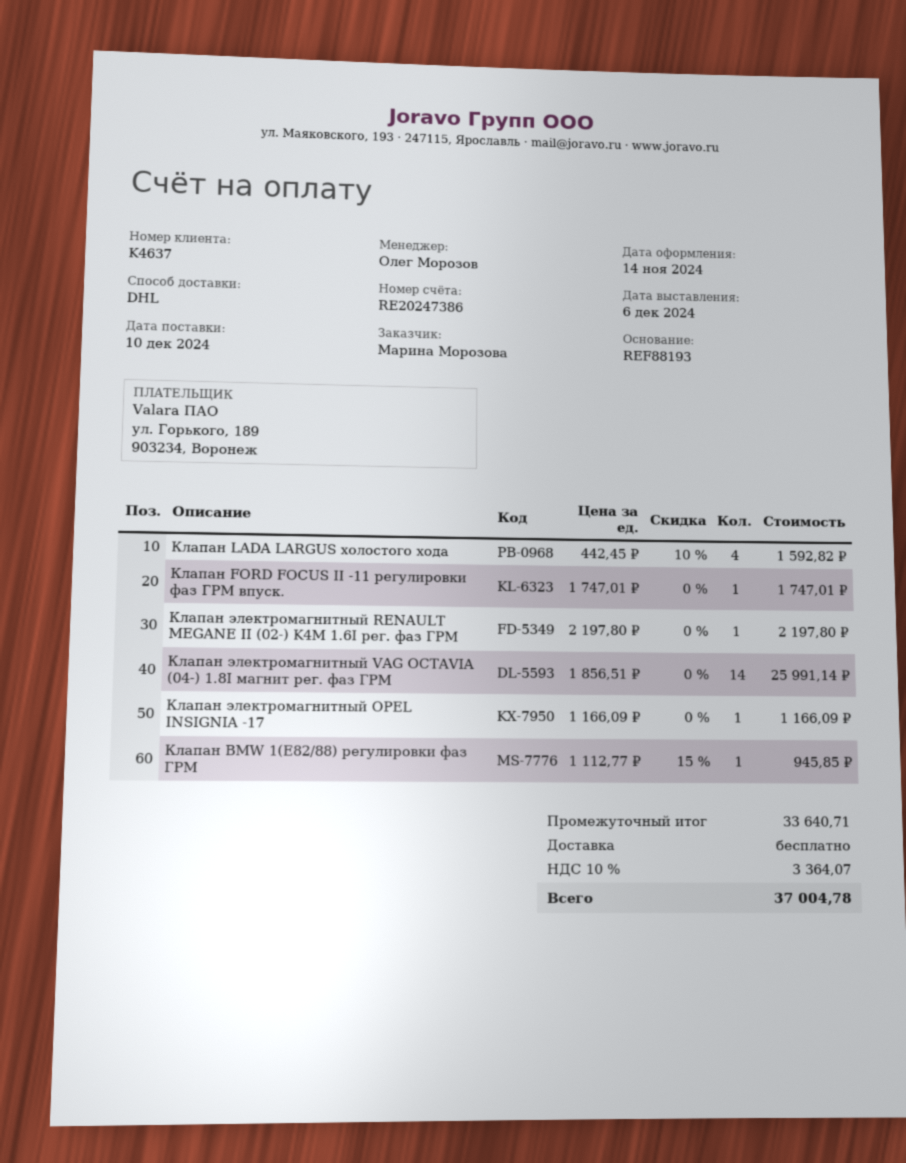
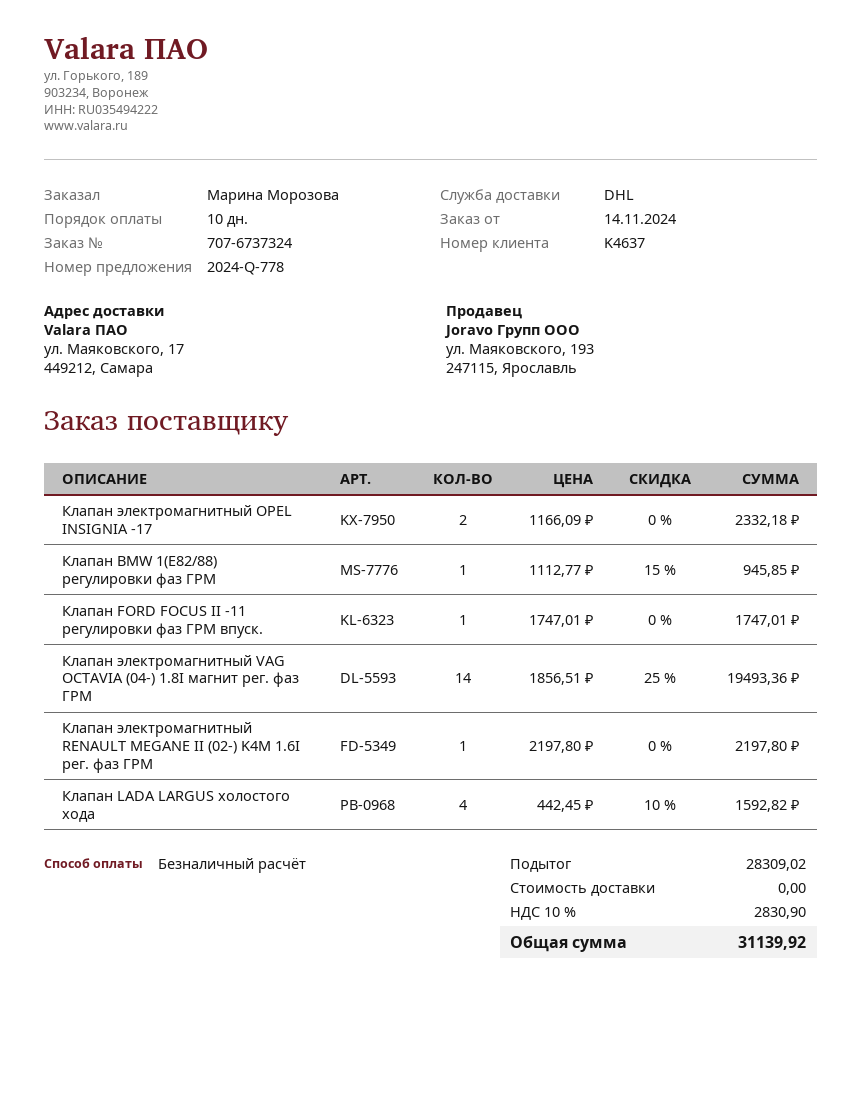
Клапан электромагнитный VAG OCTAVIA (04-) 1.8I магнит рег. фаз ГРМ: 14 x 1856.51 = 25991.14 -> 14 x 1856.51 - 25% = 19493.36
Клапан электромагнитный OPEL INSIGNIA -17: 1 x 1166.09 = 1166.09 -> 2 x 1166.09 = 2332.18
subtotal: 33640.71 -> 28309.02
tax: 10% = 3364.07 -> 10% = 2830.90
total: 37004.78 -> 31139.92

